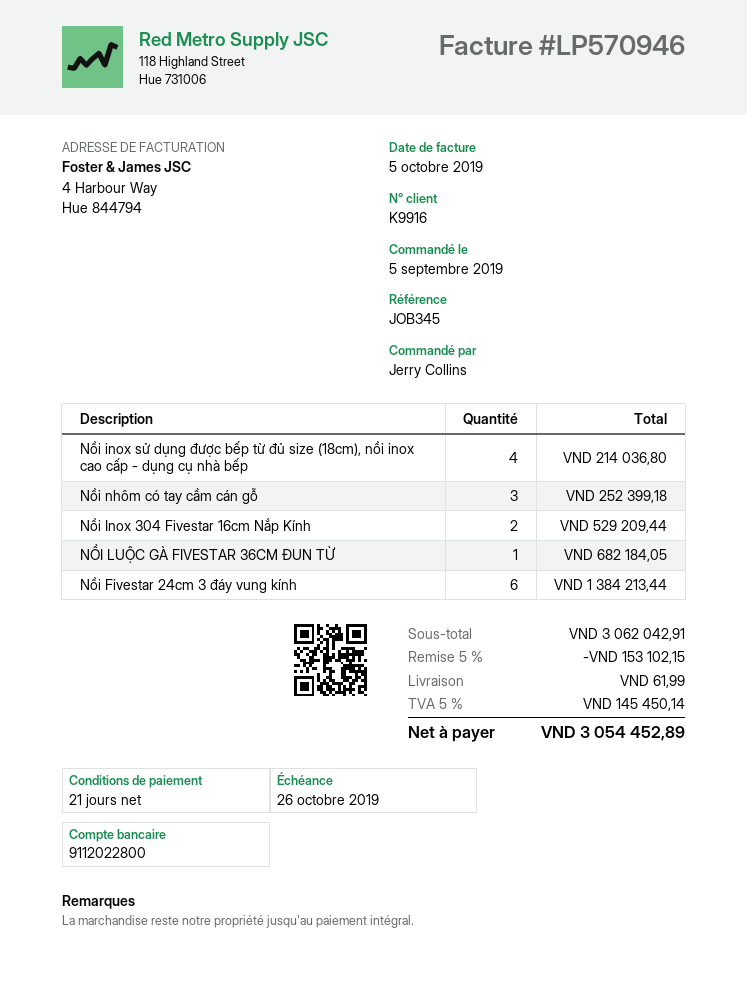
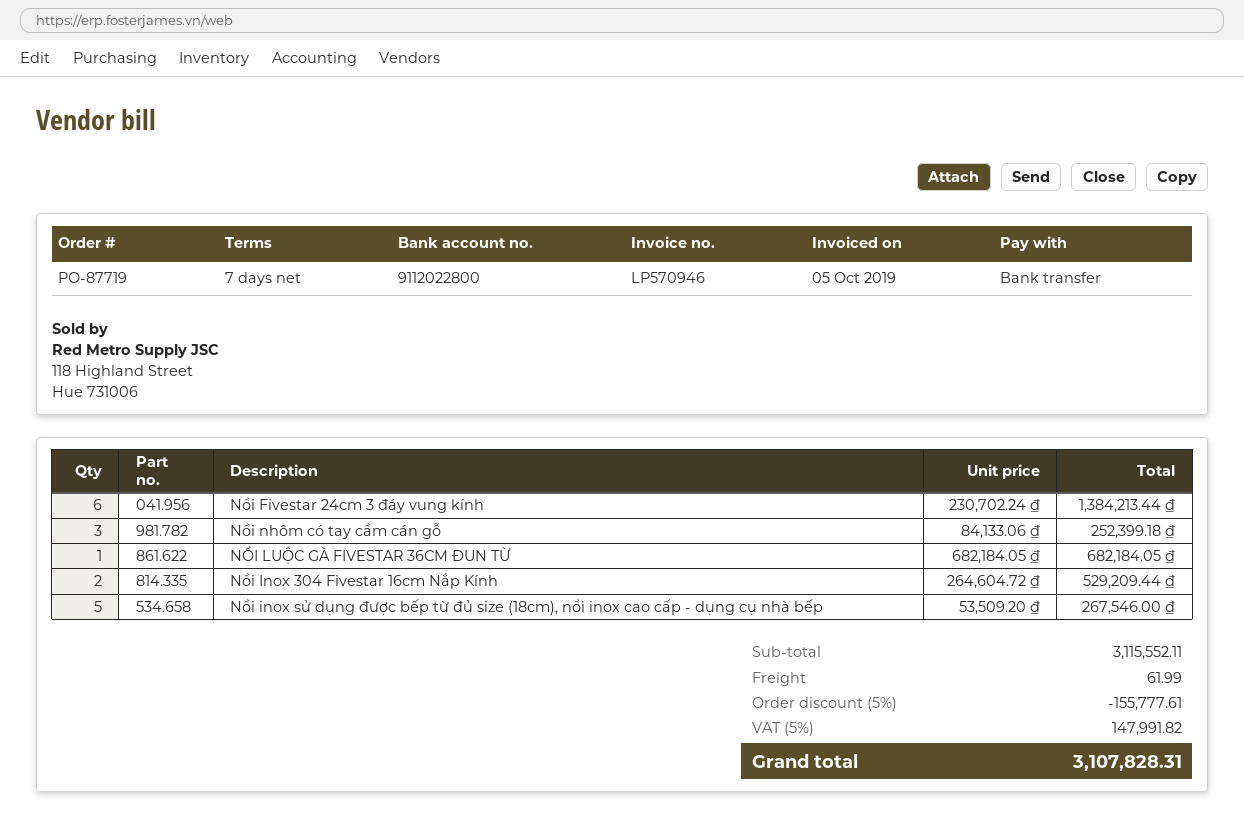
payment terms: 21 days -> 7 days
Nồi inox sử dụng được bếp từ đủ size (18cm), nồi inox cao cấp - dụng cụ nhà bếp: 4 for 214036.80 -> 5 for 267546.00
subtotal: 3062042.91 -> 3115552.11
discount: 5% = 153102.15 -> 5% = 155777.61
tax: 5% = 145450.14 -> 5% = 147991.82
total: 3054452.89 -> 3107828.31

